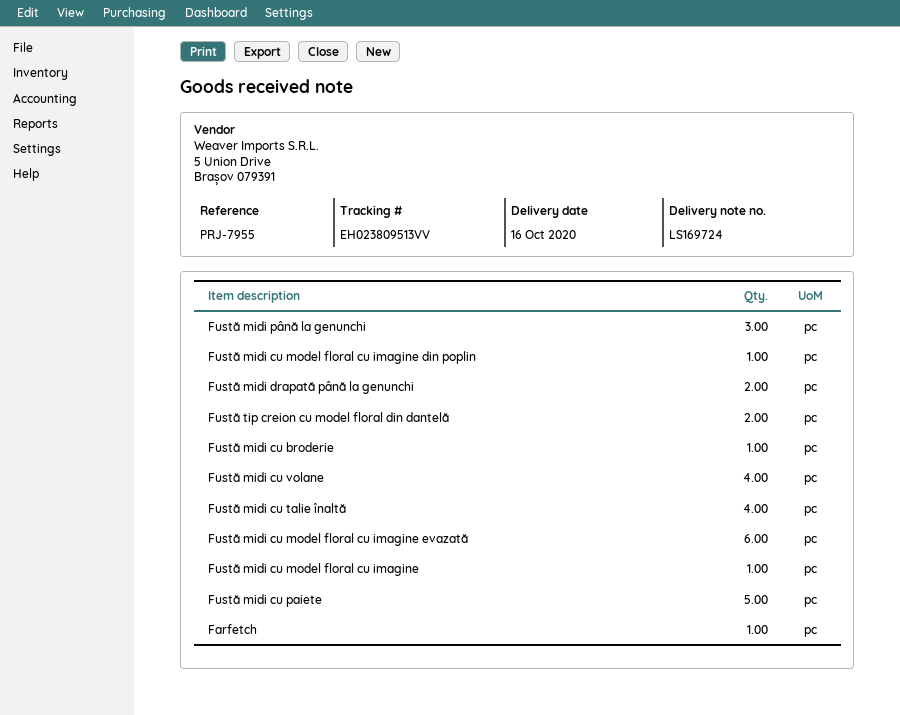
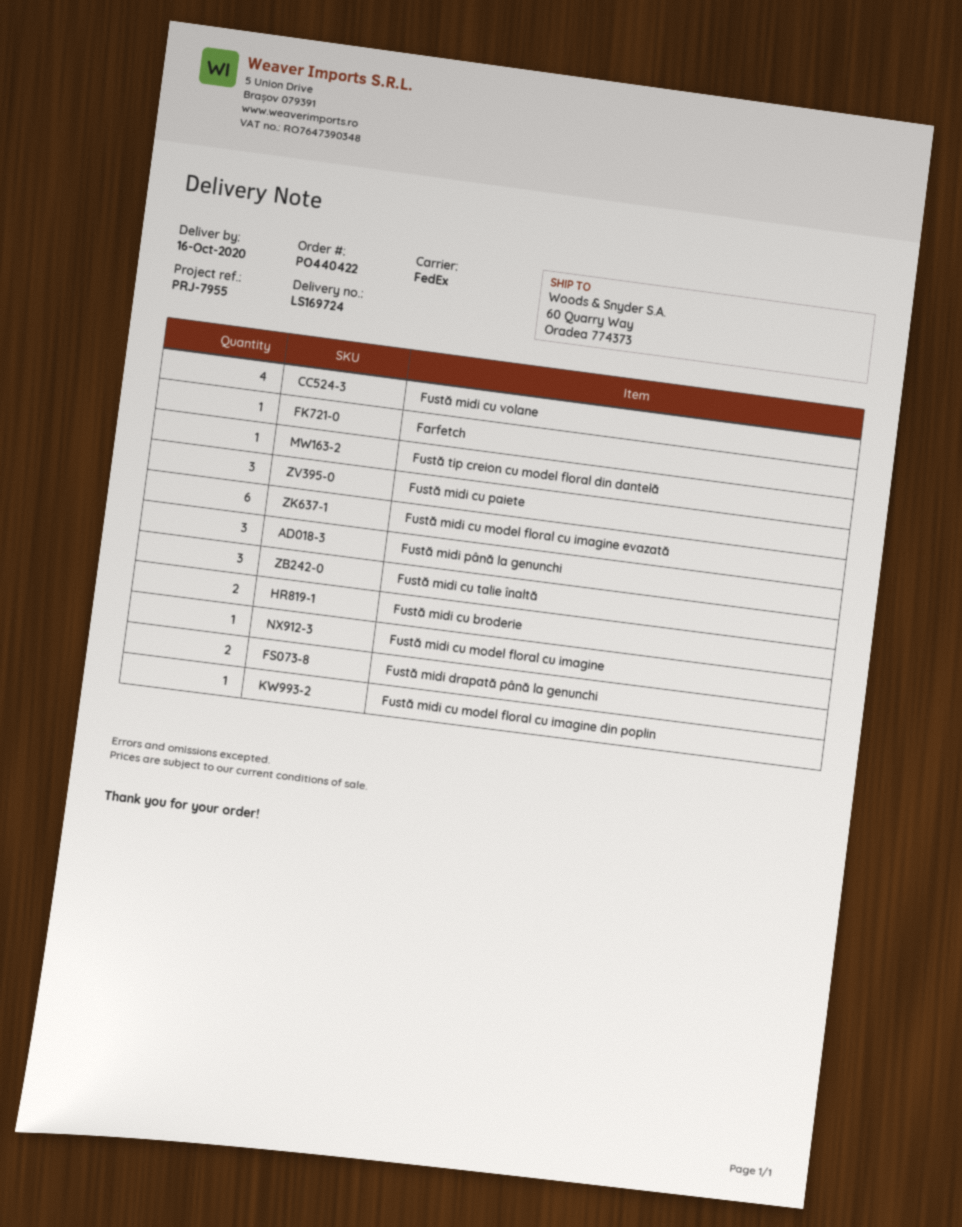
Fustă tip creion cu model floral din dantelă: 2 -> 1
Fustă midi cu broderie: 1 -> 2
Fustă midi cu talie înaltă: 4 -> 3
Fustă midi cu paiete: 5 -> 3

